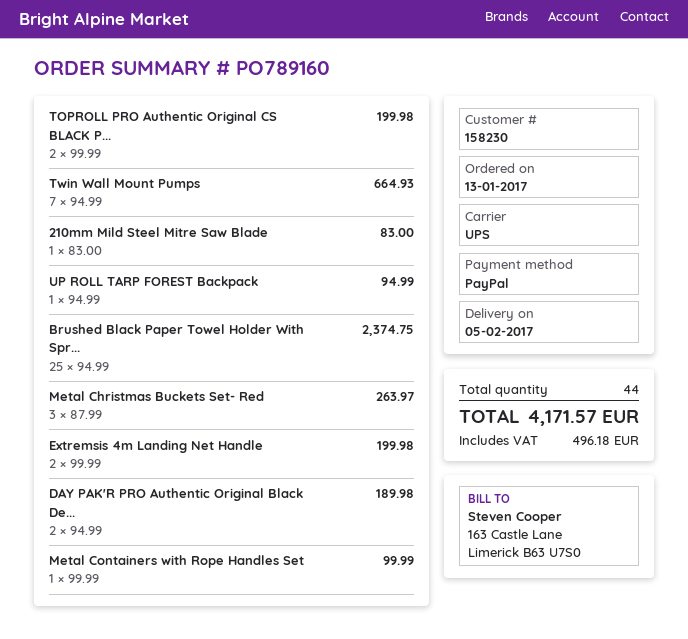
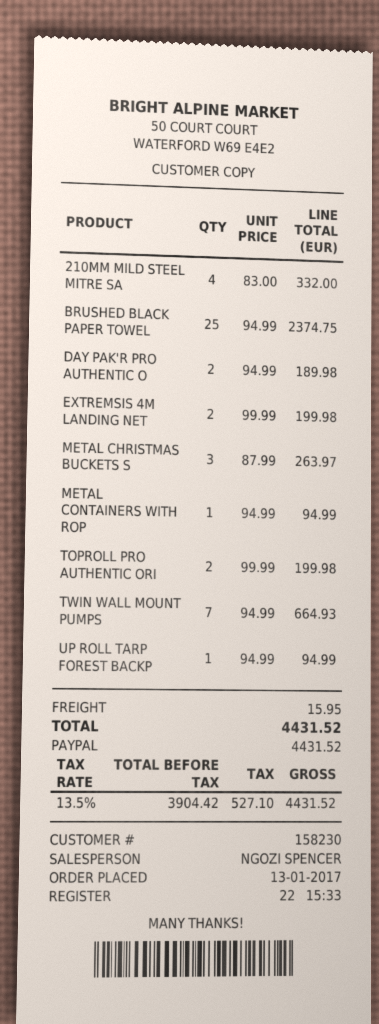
210mm Mild Steel Mitre Saw Blade: 1 x 83.00 = 83.00 -> 4 x 83.00 = 332.00
Metal Containers with Rope Handles Set: 1 x 99.99 = 99.99 -> 1 x 94.99 = 94.99
shipping: none -> 15.95
tax: 496.18 -> 527.10
total: 4171.57 -> 4431.52

